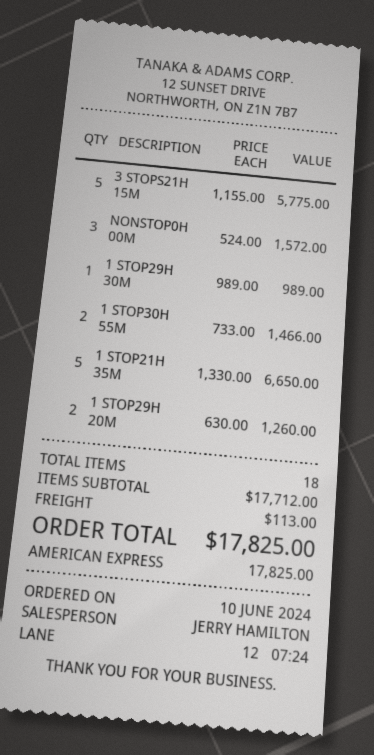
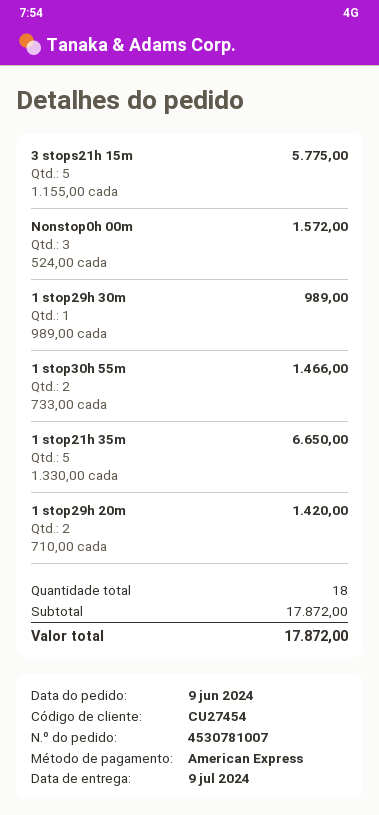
order date: 2024-06-10 -> 2024-06-09
1 STOP29H 20M: 2 x 630.00 = 1260.00 -> 2 x 710.00 = 1420.00
subtotal: 17712.00 -> 17872.00
shipping: 113.00 -> none
total: 17825.00 -> 17872.00

